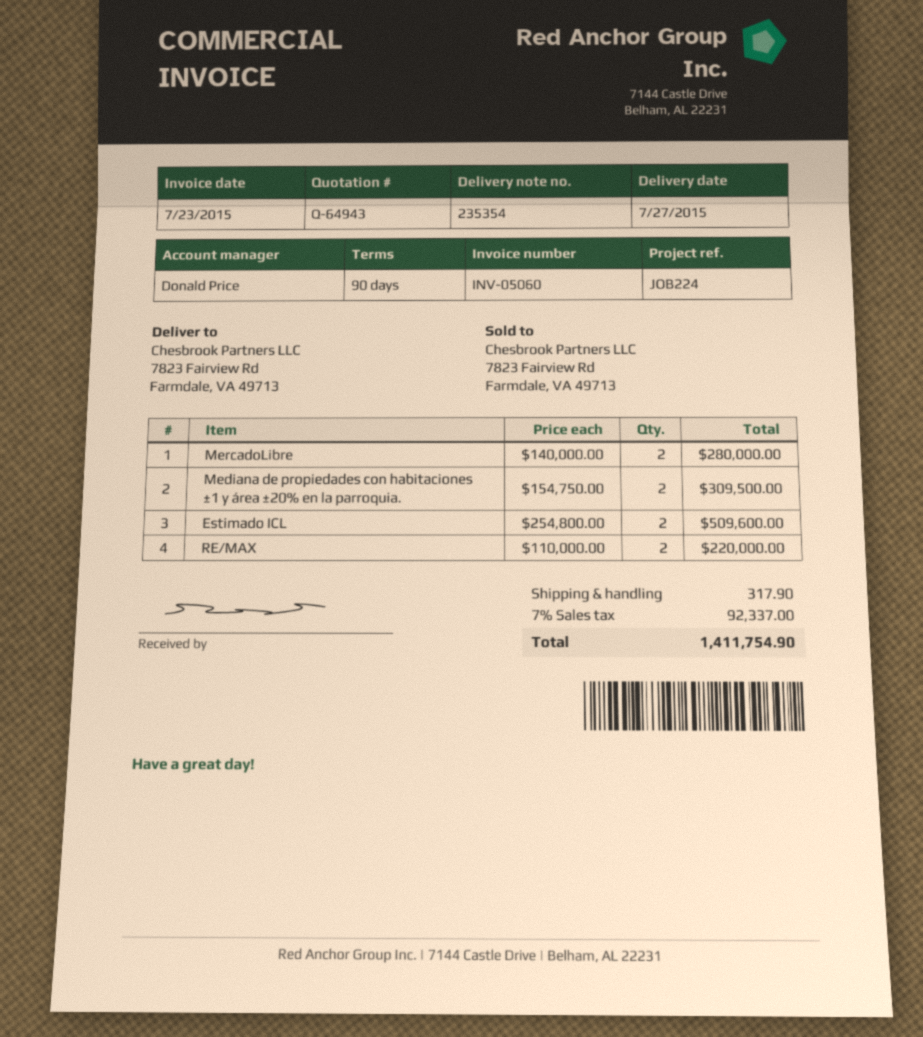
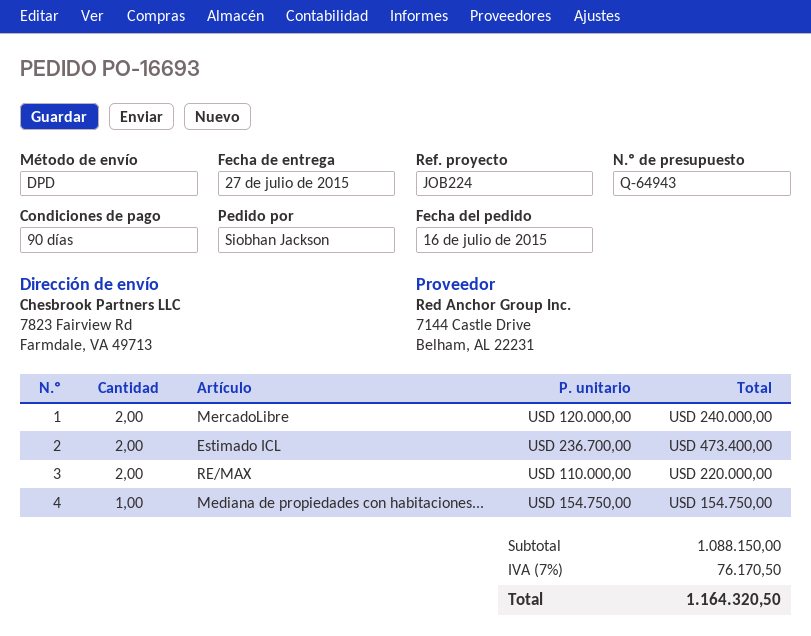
MercadoLibre: 2 x 140000.00 = 280000.00 -> 2 x 120000.00 = 240000.00
Mediana de propiedades con habitaciones ±1 y área ±20% en la parroquia.: 2 x 154750.00 = 309500.00 -> 1 x 154750.00 = 154750.00
Estimado ICL: 2 x 254800.00 = 509600.00 -> 2 x 236700.00 = 473400.00
shipping: 317.90 -> none
tax: 7% = 92337.00 -> 7% = 76170.50
total: 1411754.90 -> 1164320.50

